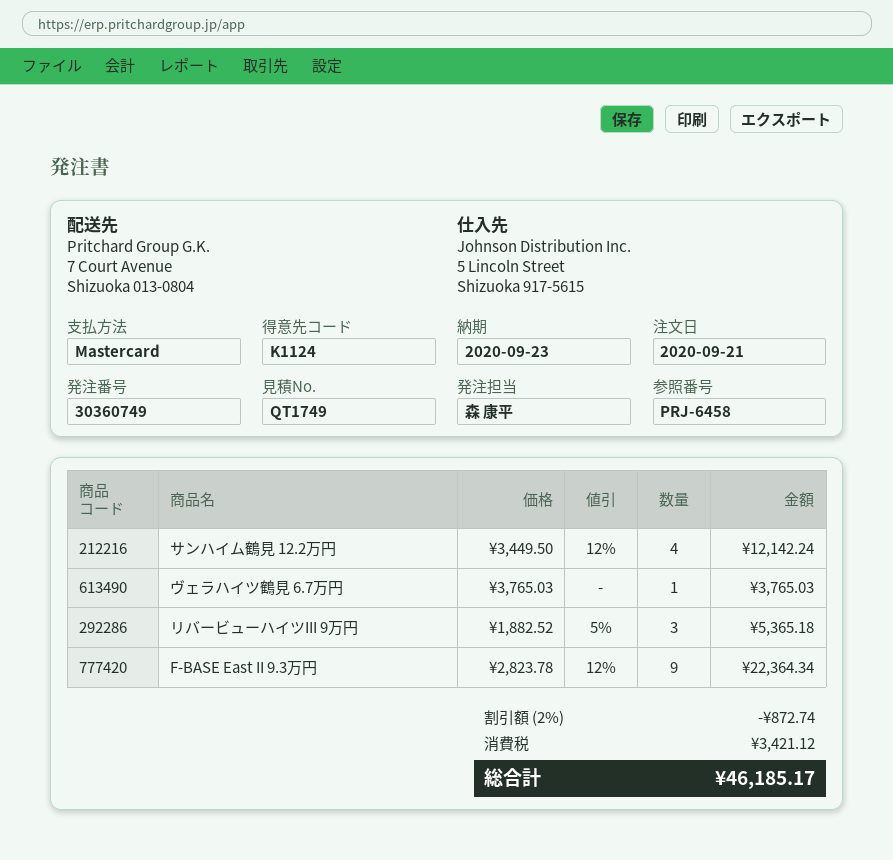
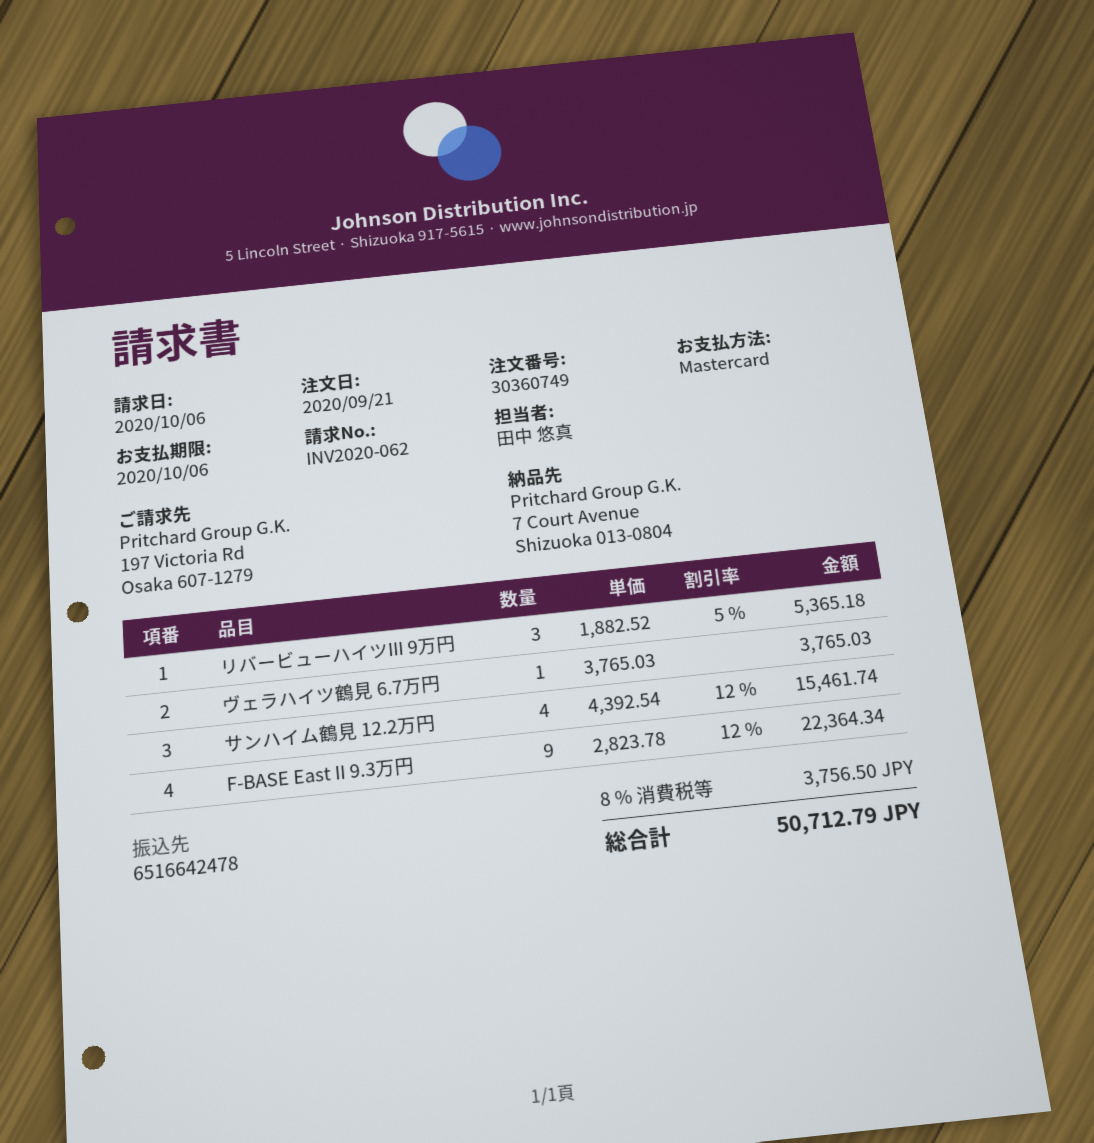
サンハイム鶴見 12.2万円: 4 x 3449.50 - 12% = 12142.24 -> 4 x 4392.54 - 12% = 15461.74
discount: 2% = 872.74 -> none
tax: 3421.12 -> 3756.50
total: 46185.17 -> 50712.79

